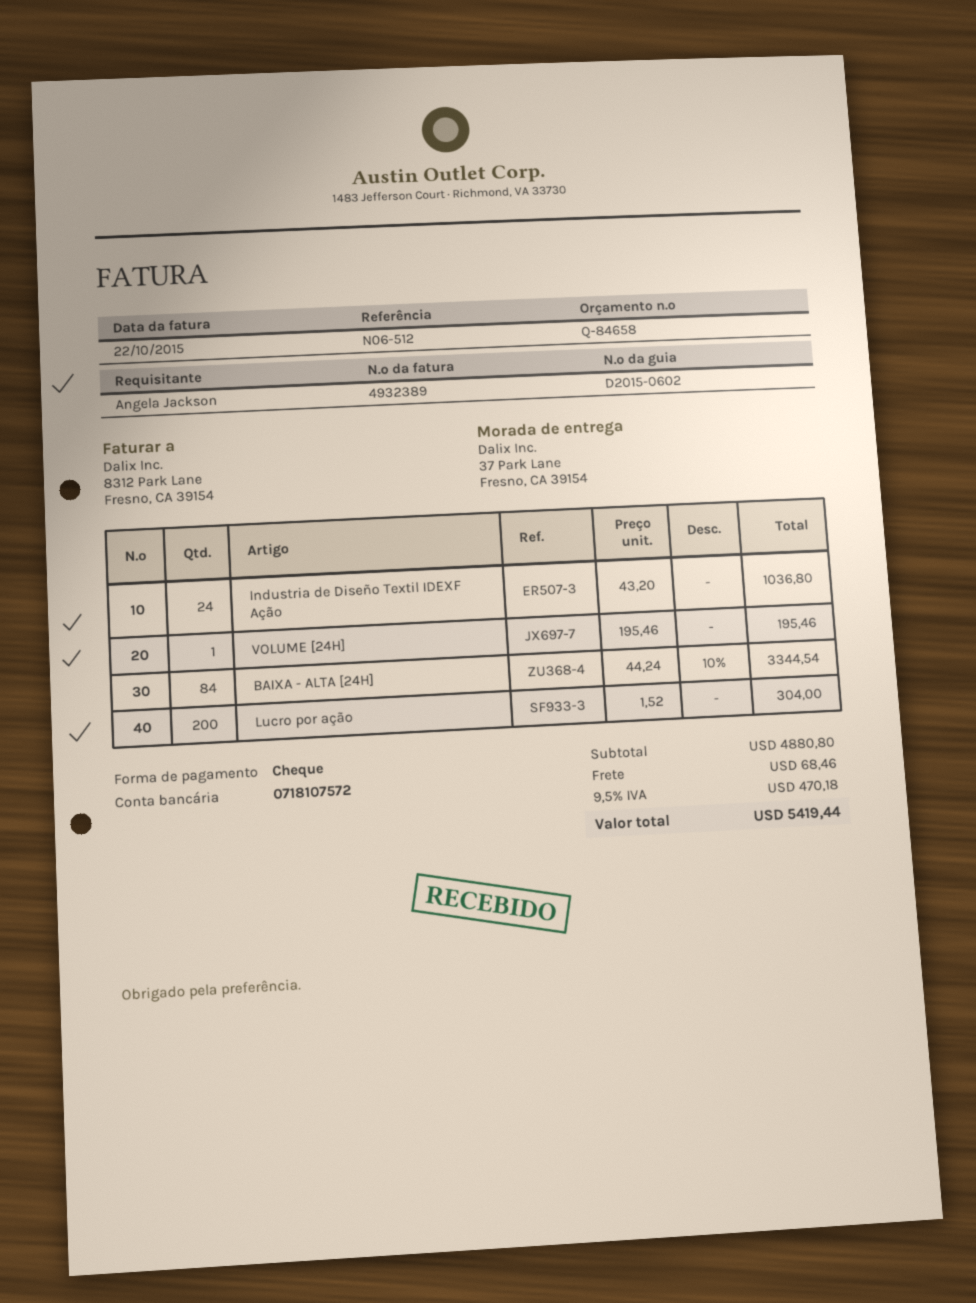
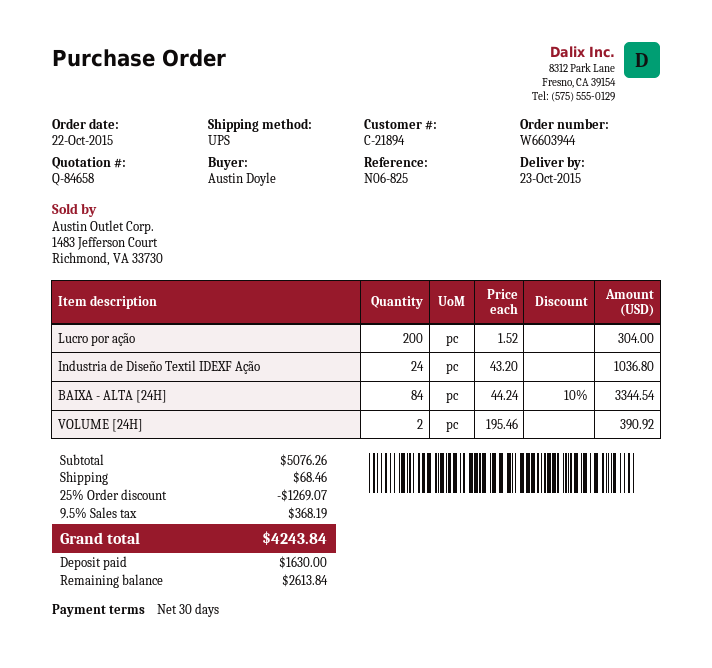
reference: N06-512 -> N06-825
ordered by: Angela Jackson -> Austin Doyle
VOLUME [24H]: 1 x 195.46 = 195.46 -> 2 x 195.46 = 390.92
subtotal: 4880.80 -> 5076.26
discount: none -> 25% = 1269.07
tax: 9.5% = 470.18 -> 9.5% = 368.19
total: 5419.44 -> 4243.84

